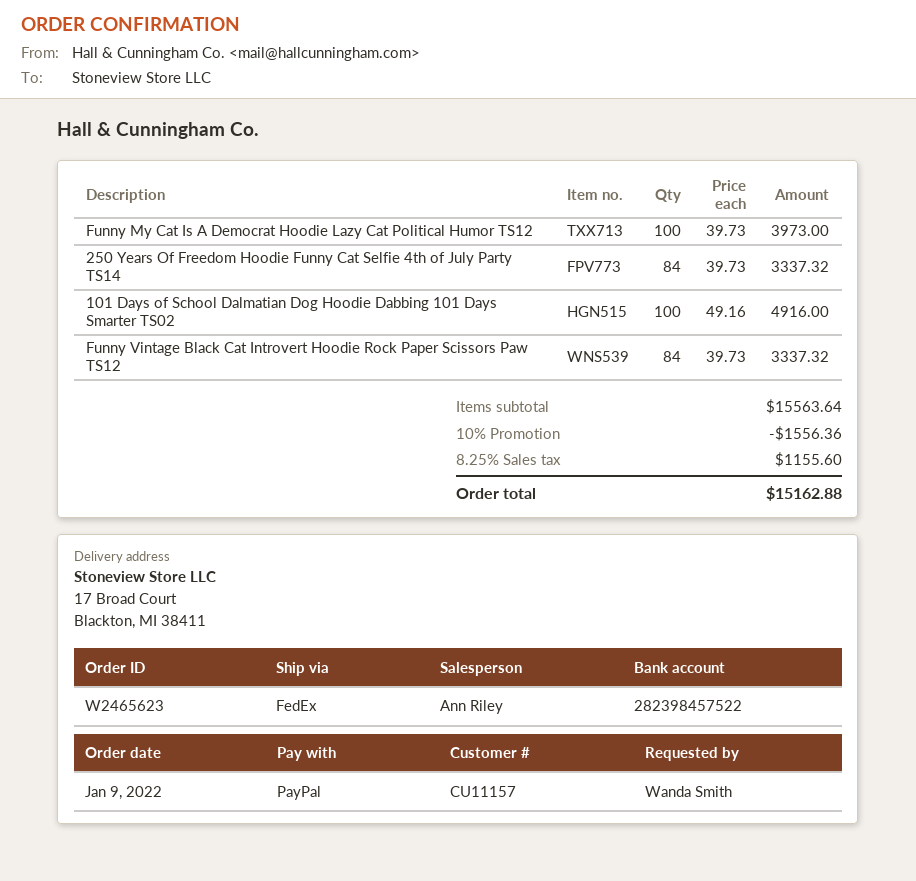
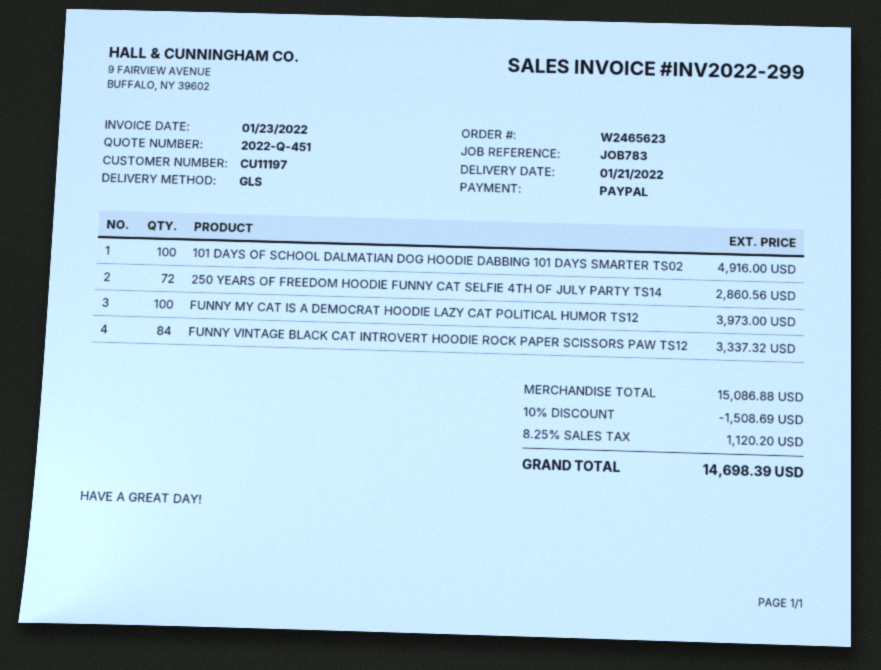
customer number: CU11157 -> CU11197
shipping method: FedEx -> GLS
250 Years Of Freedom Hoodie Funny Cat Selfie 4th of July Party TS14: 84 for 3337.32 -> 72 for 2860.56
subtotal: 15563.64 -> 15086.88
discount: 10% = 1556.36 -> 10% = 1508.69
tax: 8.25% = 1155.60 -> 8.25% = 1120.20
total: 15162.88 -> 14698.39

